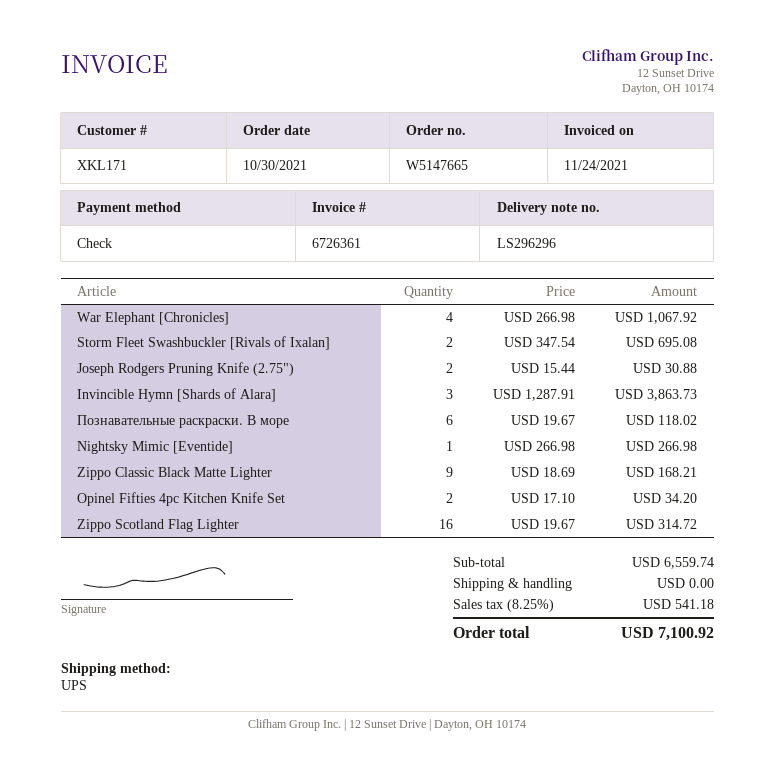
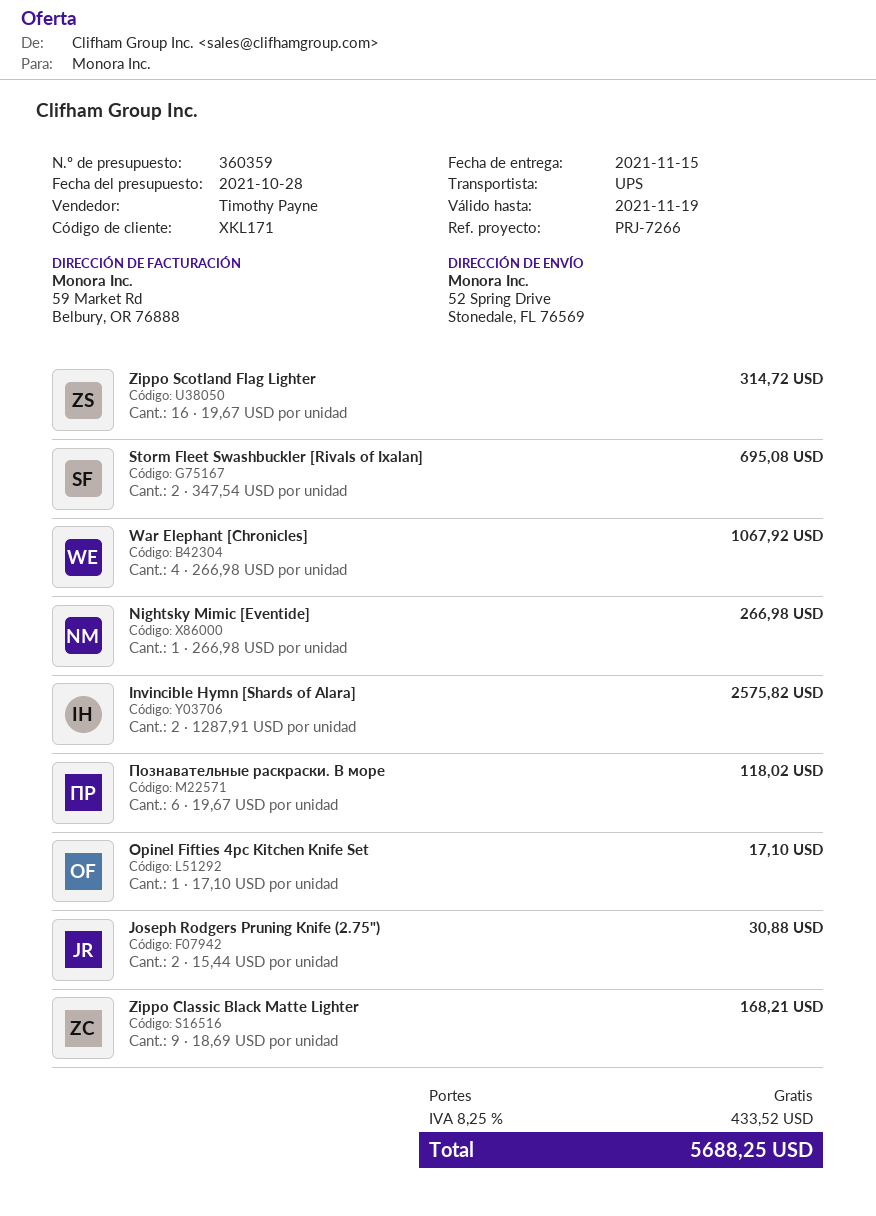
Invincible Hymn [Shards of Alara]: 3 x 1287.91 = 3863.73 -> 2 x 1287.91 = 2575.82
Opinel Fifties 4pc Kitchen Knife Set: 2 x 17.10 = 34.20 -> 1 x 17.10 = 17.10
tax: 8.25% = 541.18 -> 8.25% = 433.52
total: 7100.92 -> 5688.25

